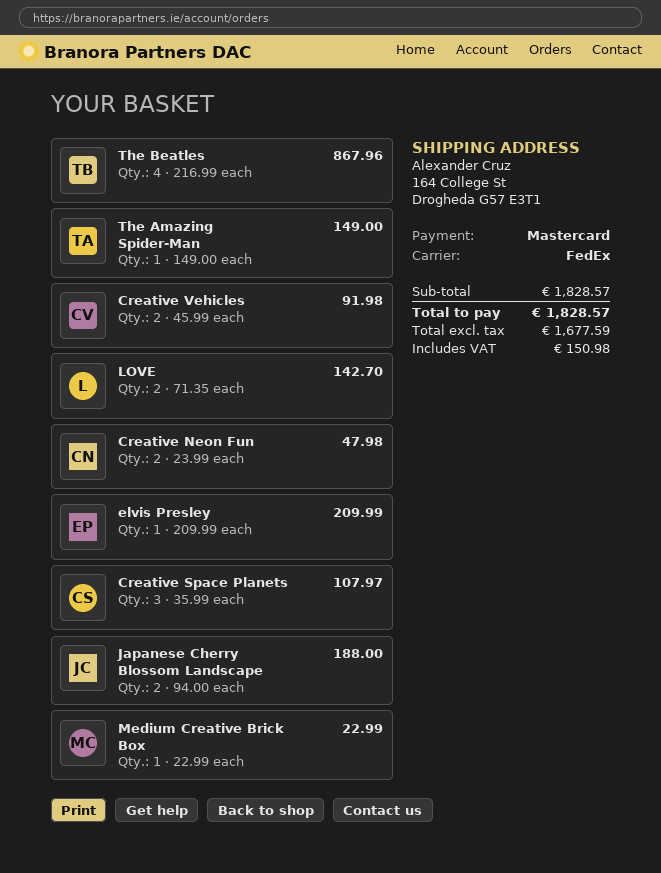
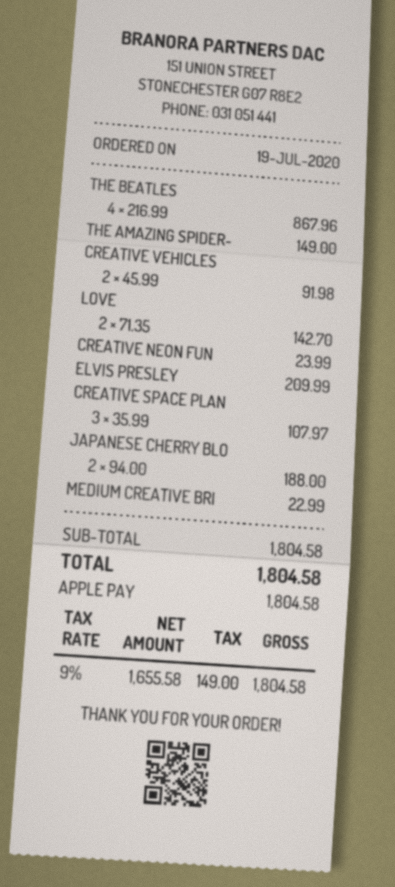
payment method: Mastercard -> Apple Pay
Creative Neon Fun: 2 x 23.99 = 47.98 -> 1 x 23.99 = 23.99
subtotal: 1828.57 -> 1804.58
net: 1677.59 -> 1655.58
tax: 150.98 -> 149.00
total: 1828.57 -> 1804.58

